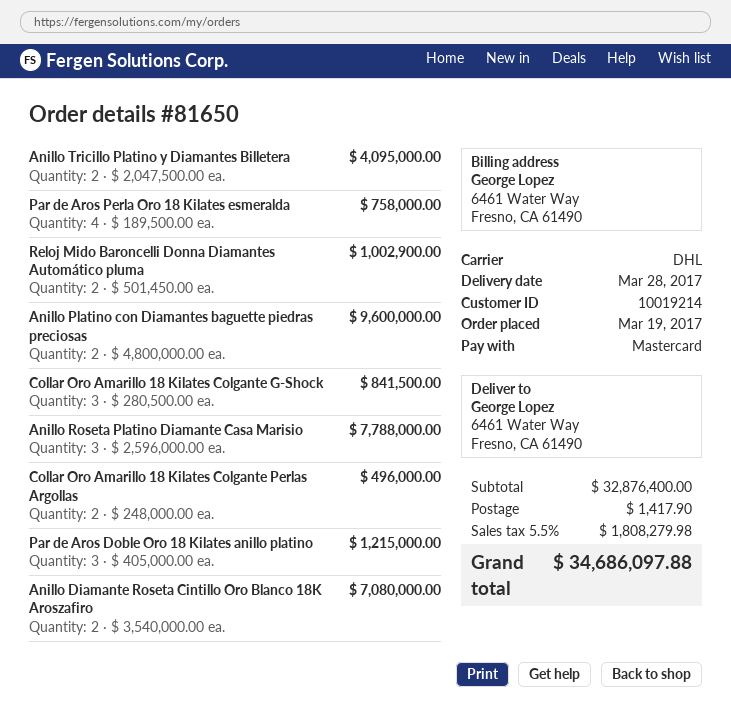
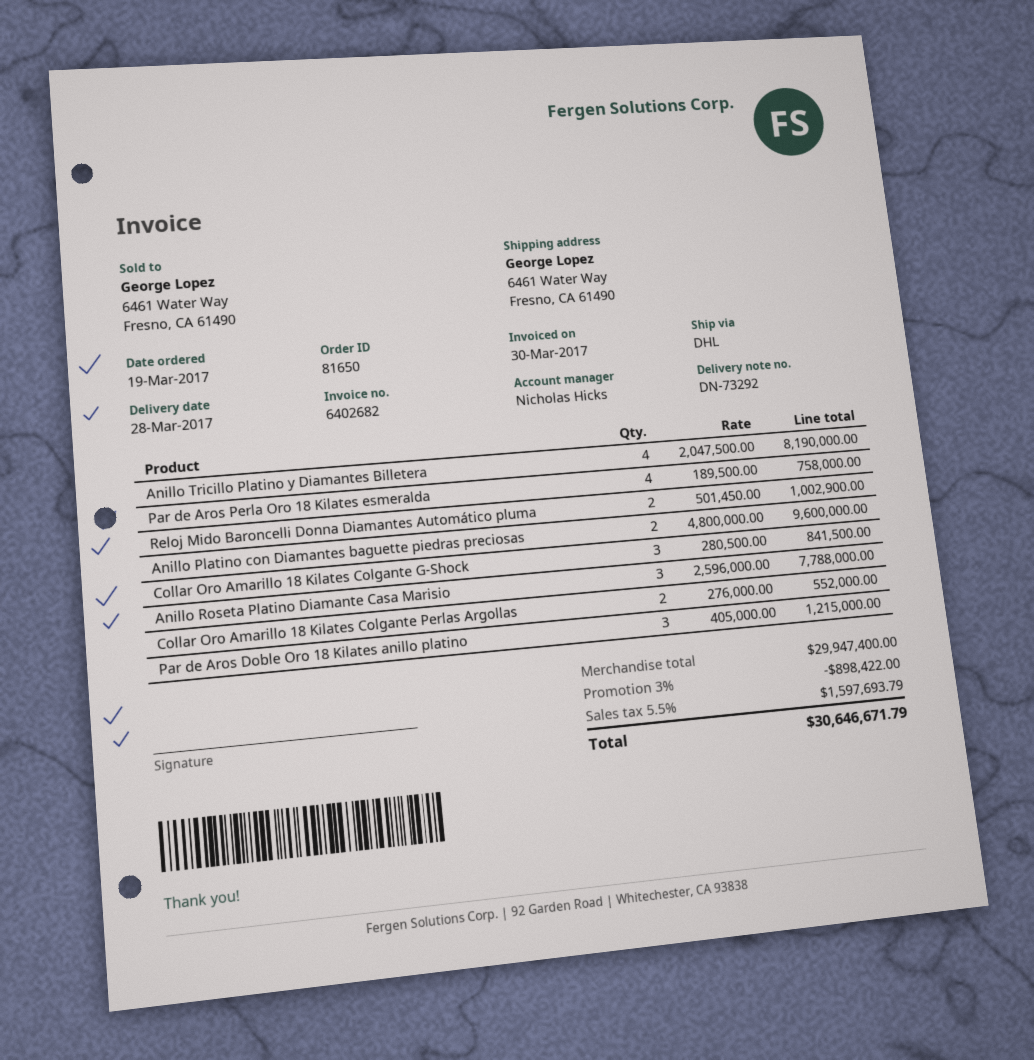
Anillo Tricillo Platino y Diamantes Billetera: 2 x 2047500.00 = 4095000.00 -> 4 x 2047500.00 = 8190000.00
Collar Oro Amarillo 18 Kilates Colgante Perlas Argollas: 2 x 248000.00 = 496000.00 -> 2 x 276000.00 = 552000.00
Anillo Diamante Roseta Cintillo Oro Blanco 18K Aroszafiro: 2 x 3540000.00 = 7080000.00 -> none
subtotal: 32876400.00 -> 29947400.00
discount: none -> 3% = 898422.00
shipping: 1417.90 -> none
tax: 5.5% = 1808279.98 -> 5.5% = 1597693.79
total: 34686097.88 -> 30646671.79

